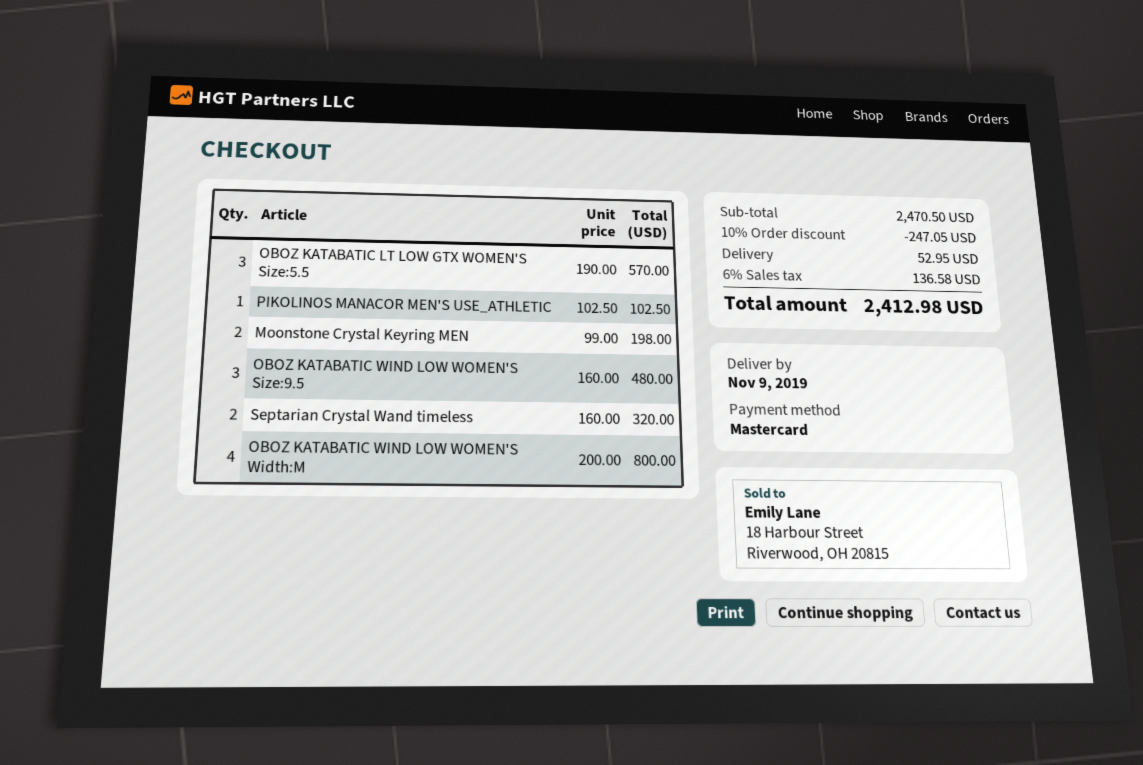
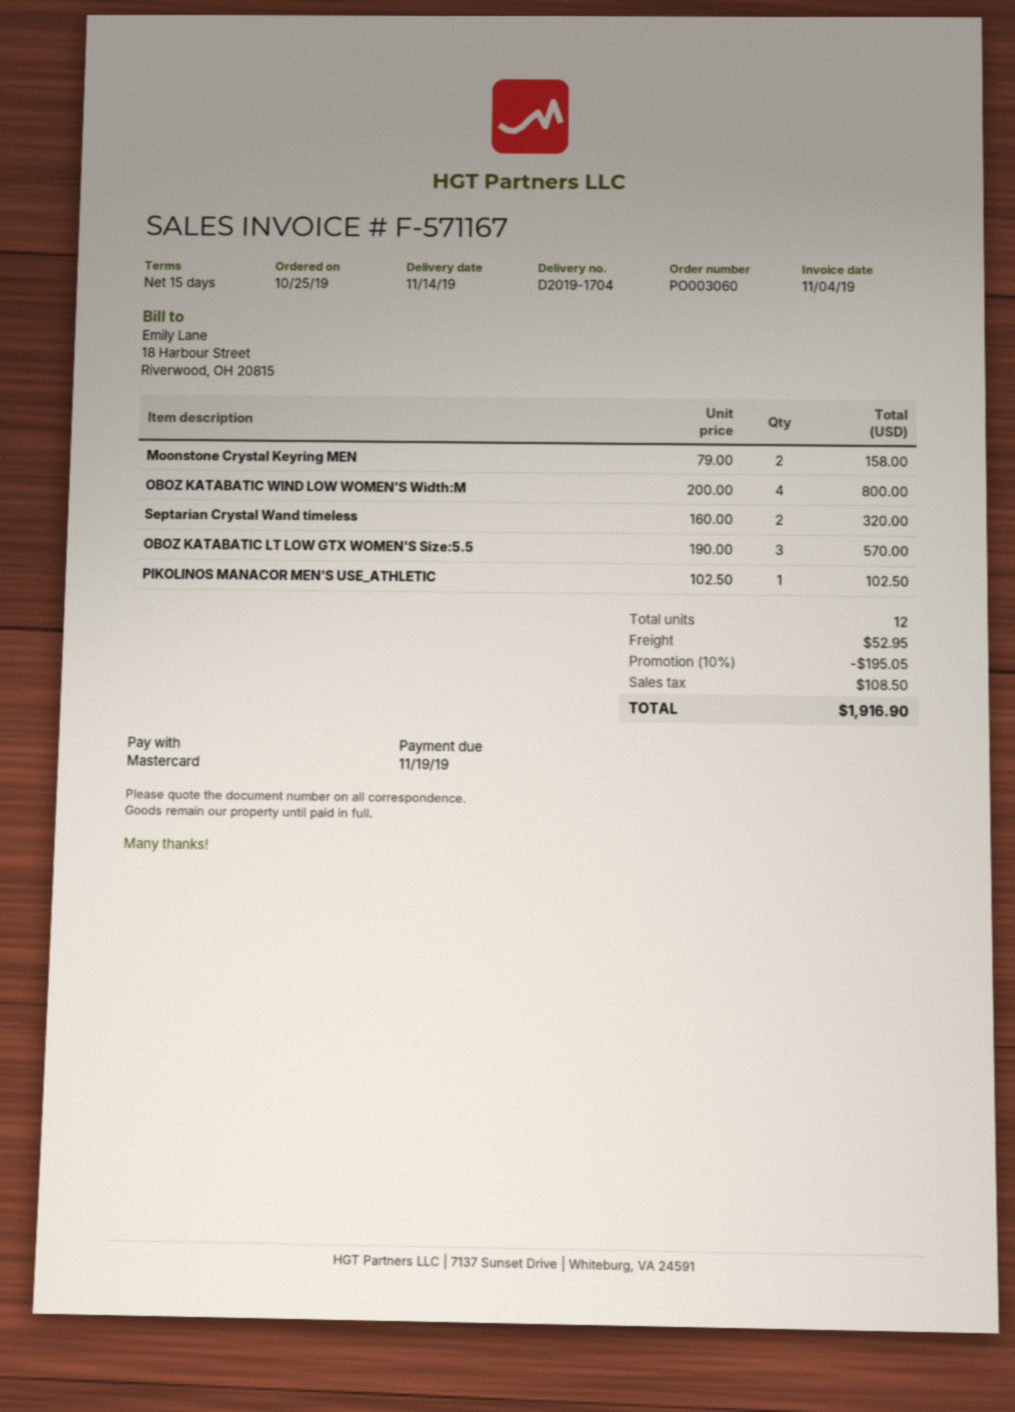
delivery date: 2019-11-09 -> 2019-11-14
Moonstone Crystal Keyring MEN: 2 x 99.00 = 198.00 -> 2 x 79.00 = 158.00
OBOZ KATABATIC WIND LOW WOMEN'S Size:9.5: 3 x 160.00 = 480.00 -> none
discount: 10% = 247.05 -> 10% = 195.05
tax: 136.58 -> 108.50
total: 2412.98 -> 1916.90

